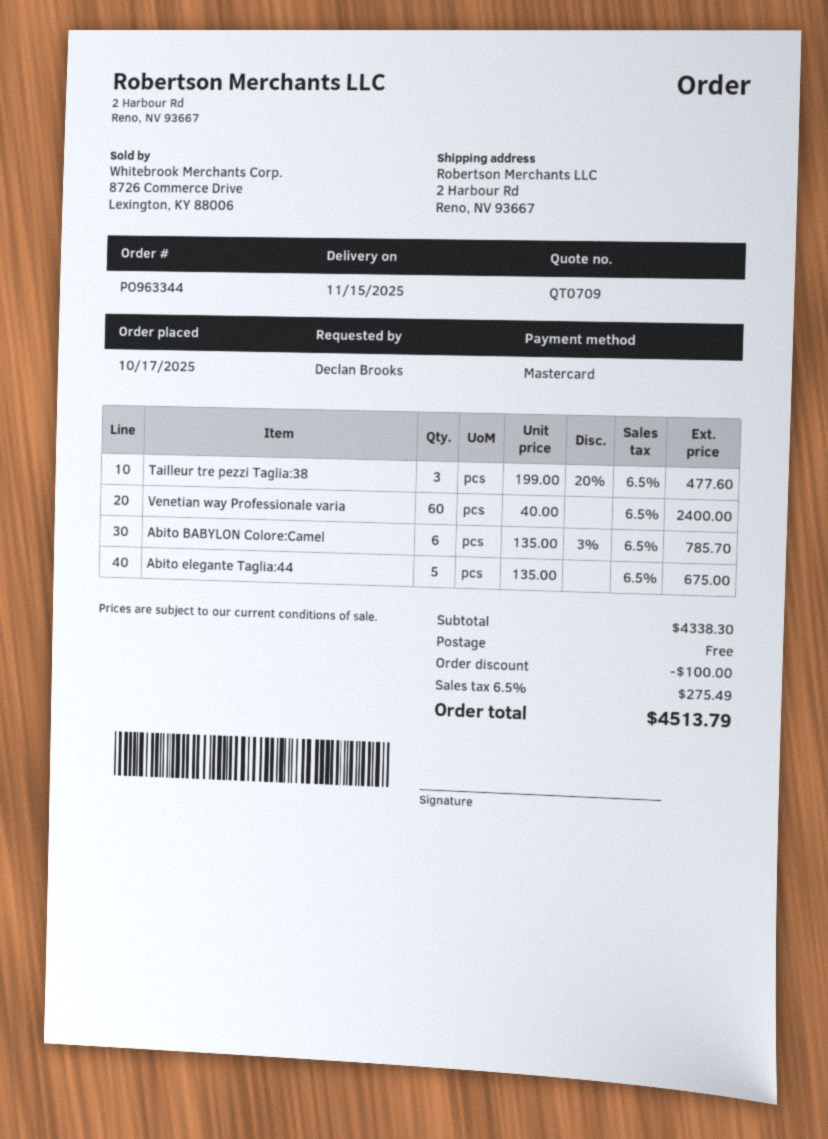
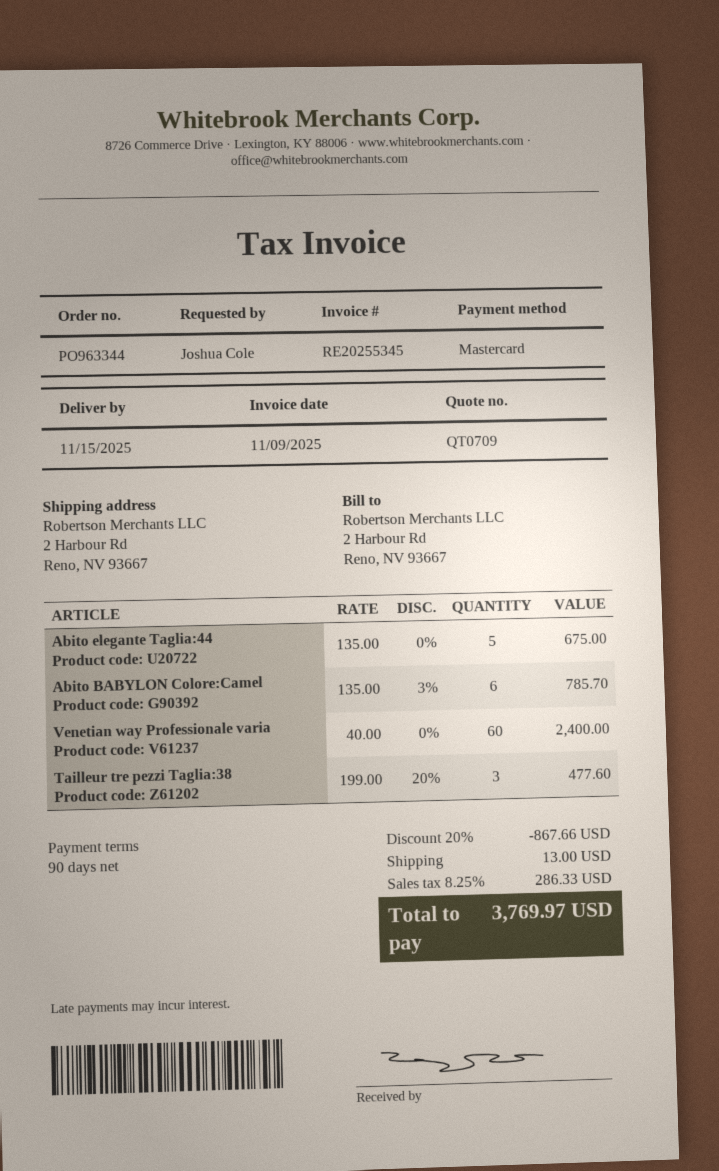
ordered by: Declan Brooks -> Joshua Cole
discount: 100.00 -> 867.66
shipping: 0.00 -> 13.00
tax: 6.5% = 275.49 -> 8.25% = 286.33
total: 4513.79 -> 3769.97

